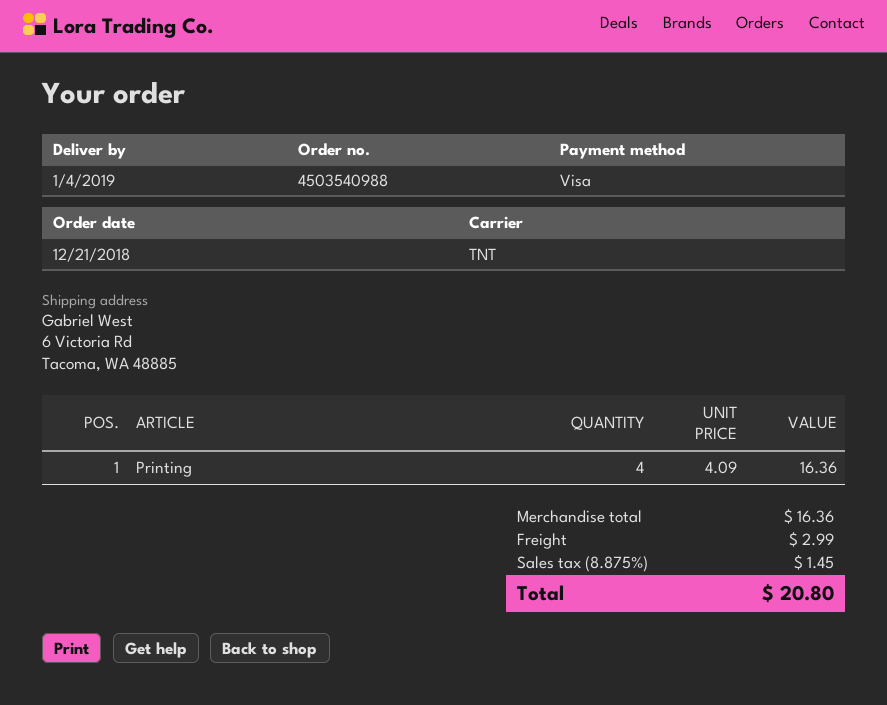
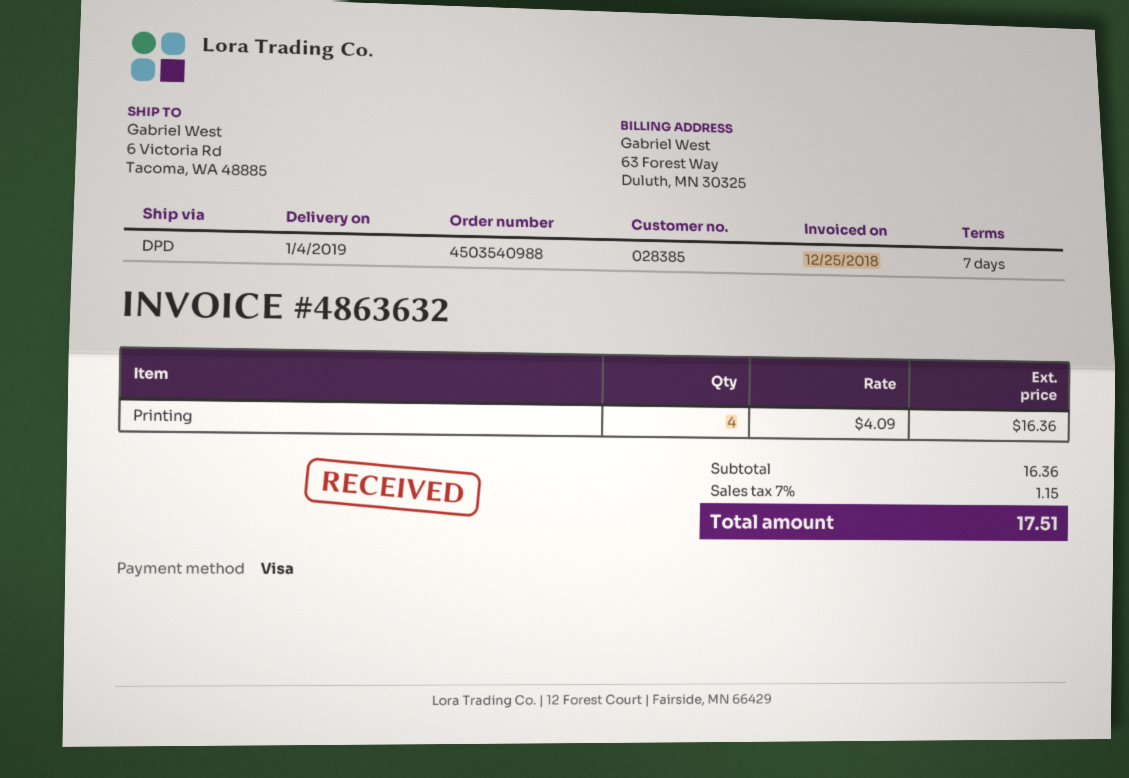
shipping method: TNT -> DPD
shipping: 2.99 -> none
tax: 8.875% = 1.45 -> 7% = 1.15
total: 20.80 -> 17.51

